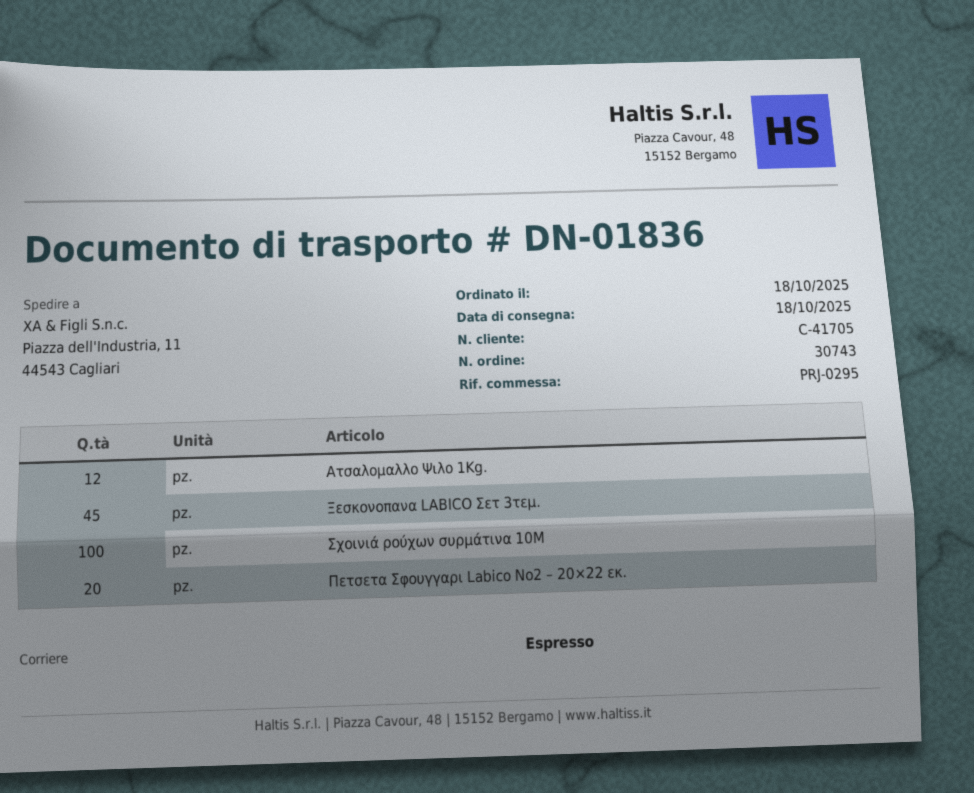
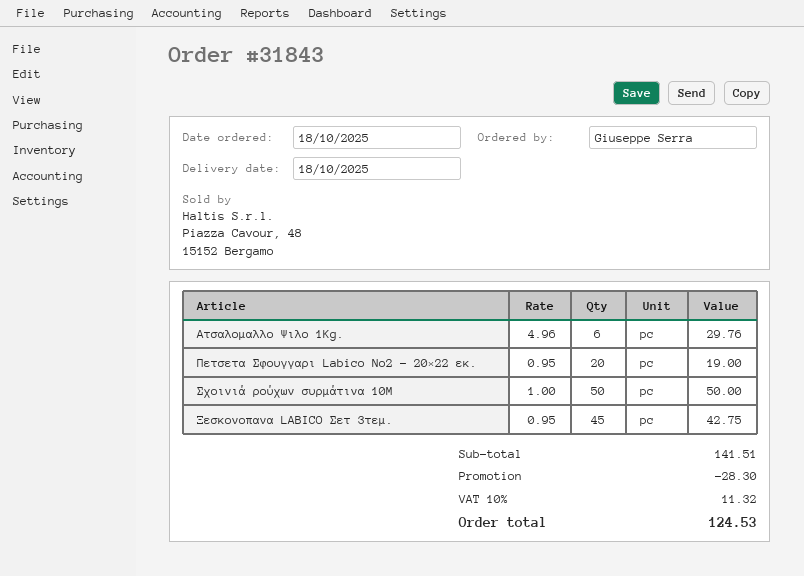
order number: 30743 -> 31843
Ατσαλομαλλο Ψιλο 1Kg.: 12 -> 6
Σχοινιά ρούχων συρμάτινα 10Μ: 100 -> 50

